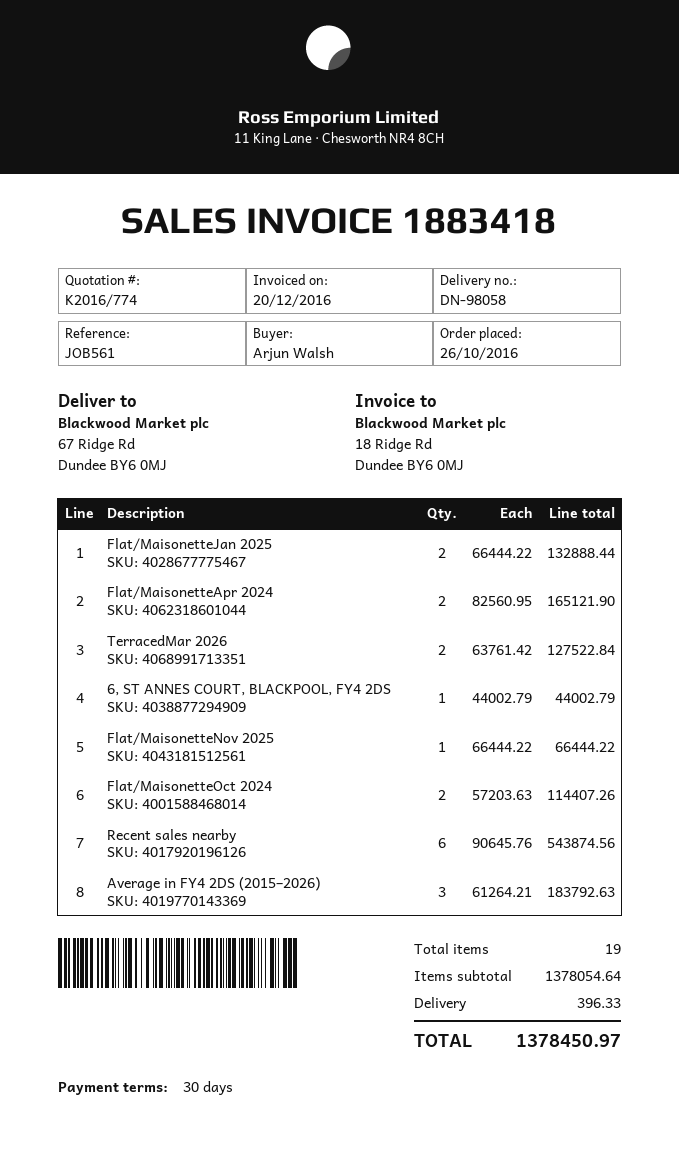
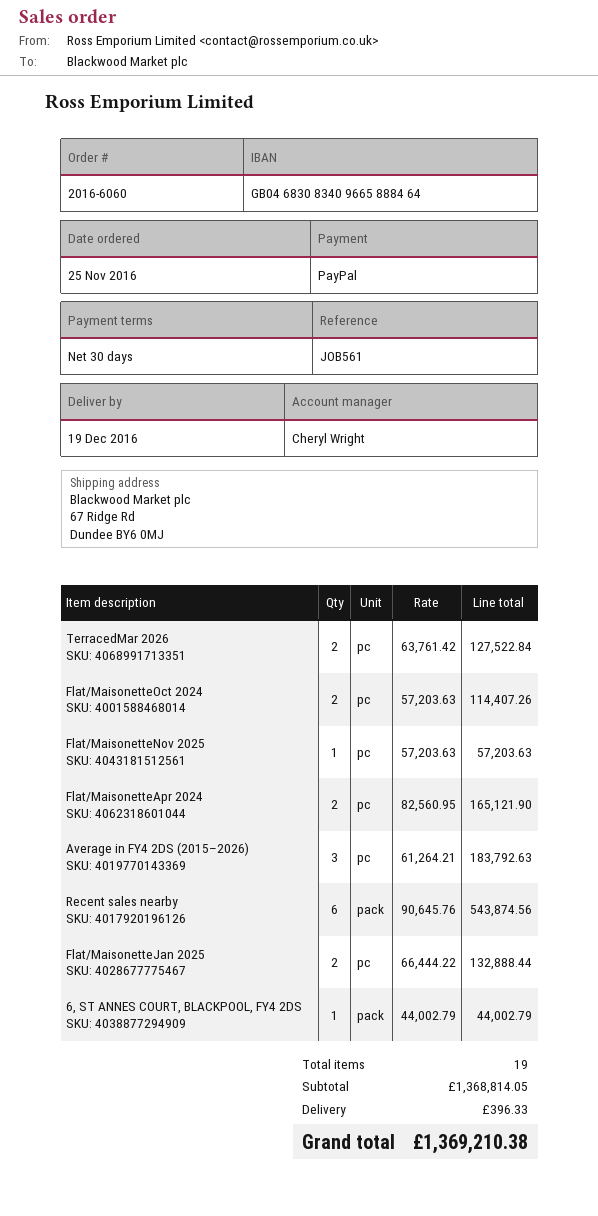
order date: 2016-10-26 -> 2016-11-25
Flat/MaisonetteNov 2025: 1 x 66444.22 = 66444.22 -> 1 x 57203.63 = 57203.63
subtotal: 1378054.64 -> 1368814.05
total: 1378450.97 -> 1369210.38

